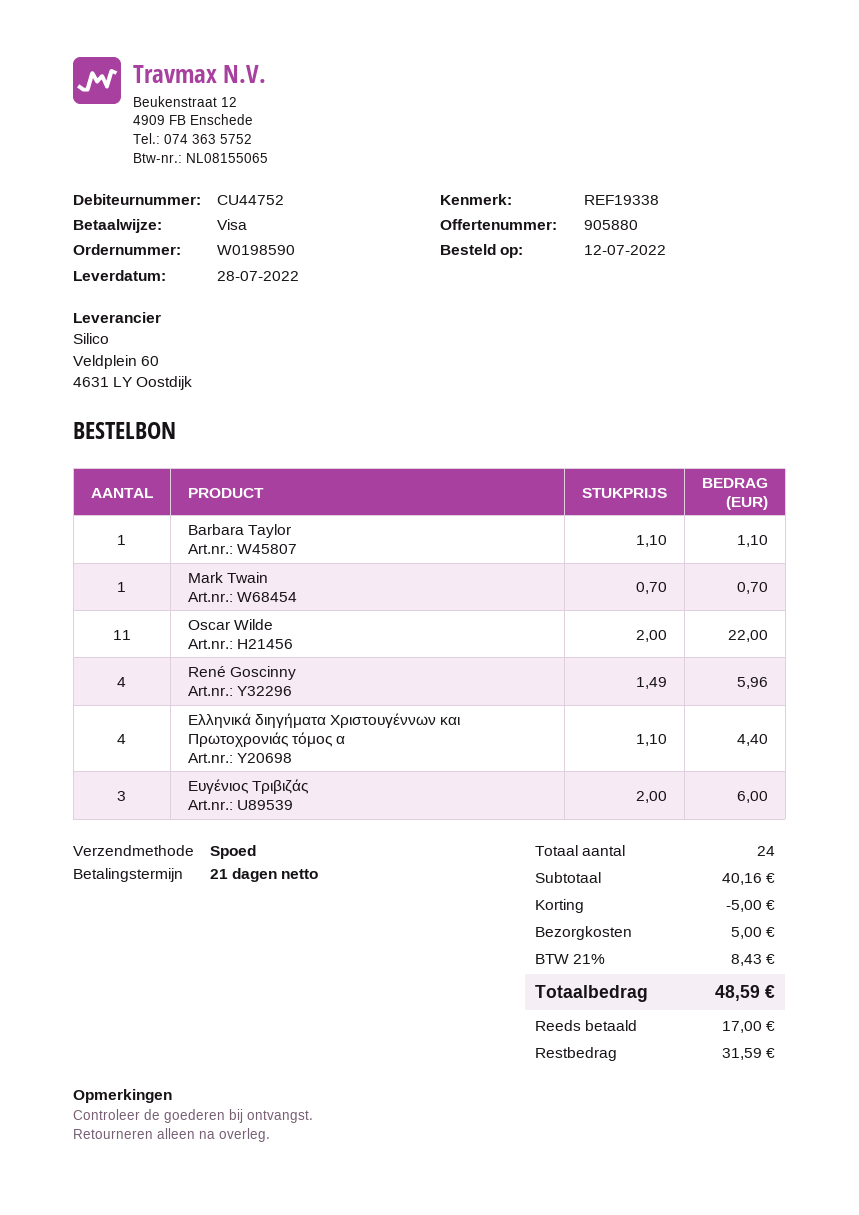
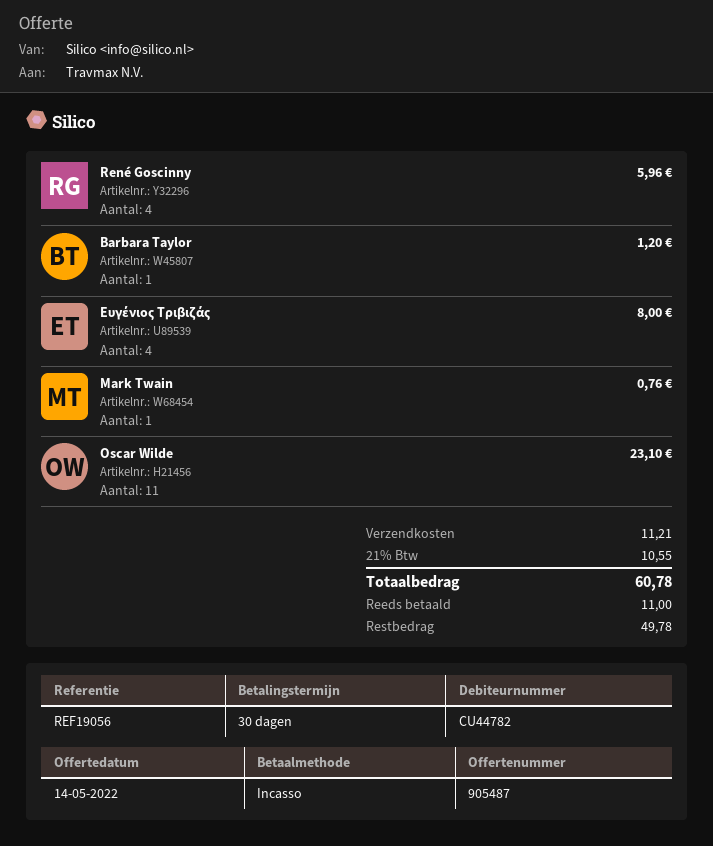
quote number: 905880 -> 905487
payment terms: 21 days -> 30 days
customer number: CU44752 -> CU44782
reference: REF19338 -> REF19056
payment method: Visa -> direct debit
Barbara Taylor: 1 for 1.10 -> 1 for 1.20
Mark Twain: 1 for 0.70 -> 1 for 0.76
Oscar Wilde: 11 for 22.00 -> 11 for 23.10
Ελληνικά διηγήματα Χριστουγέννων και Πρωτοχρονιάς τόμος α: 4 for 4.40 -> none
Ευγένιος Τριβιζάς: 3 for 6.00 -> 4 for 8.00
discount: 5.00 -> none
shipping: 5.00 -> 11.21
tax: 21% = 8.43 -> 21% = 10.55
total: 48.59 -> 60.78
deposit: 17.00 -> 11.00
balance: 31.59 -> 49.78

